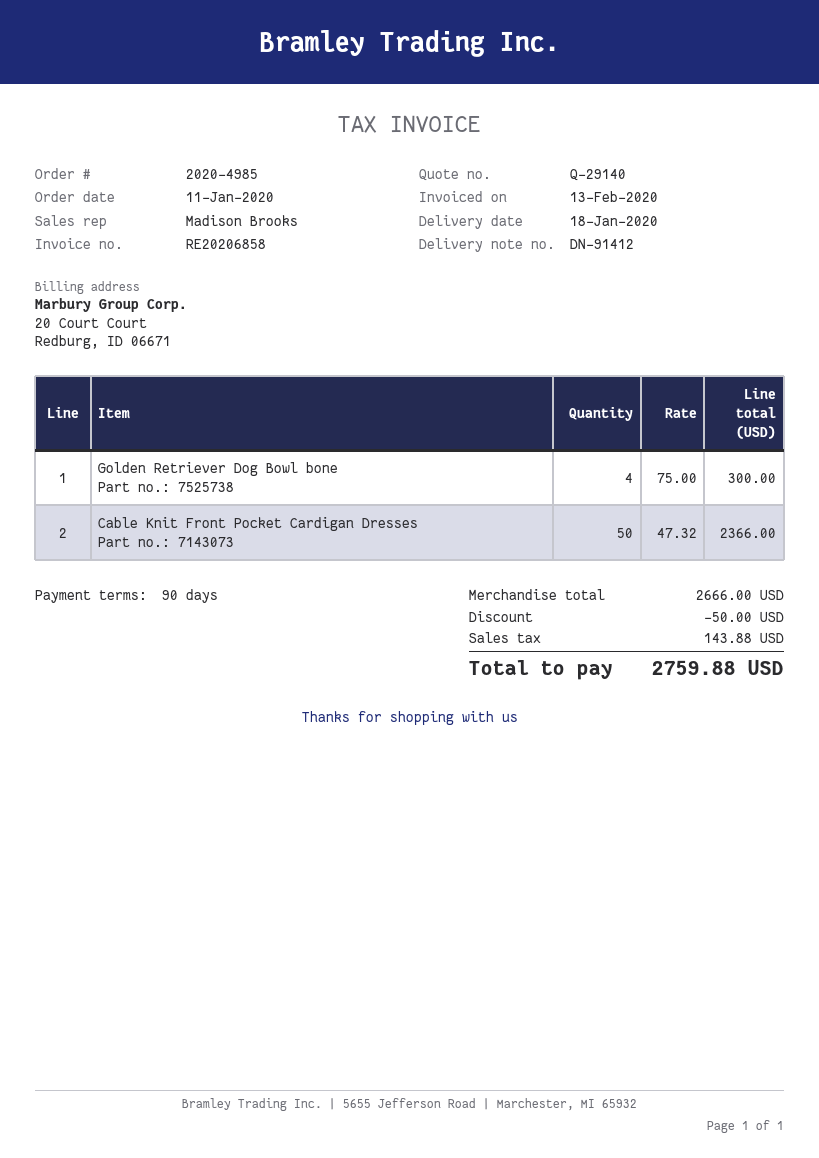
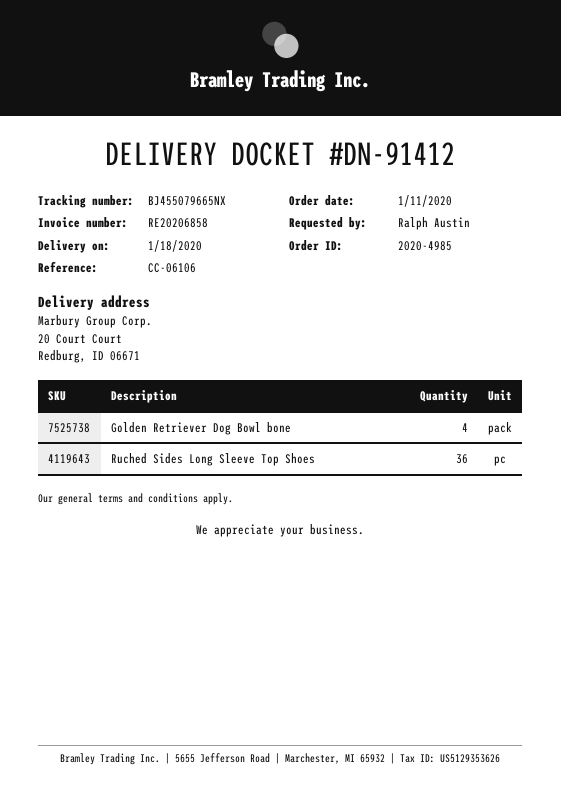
Cable Knit Front Pocket Cardigan Dresses: 50 -> none
Ruched Sides Long Sleeve Top Shoes: none -> 36

